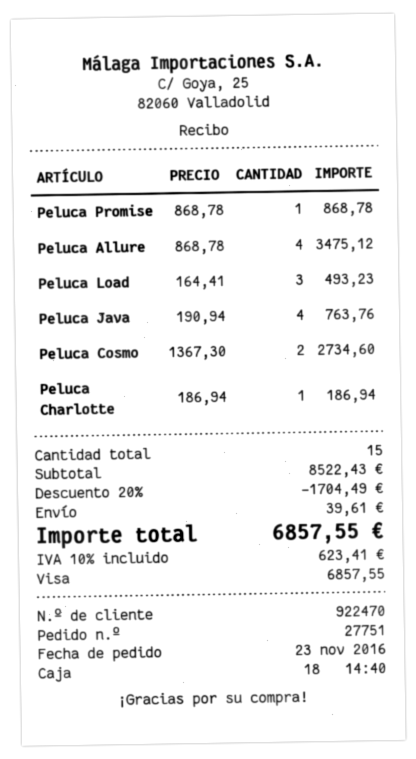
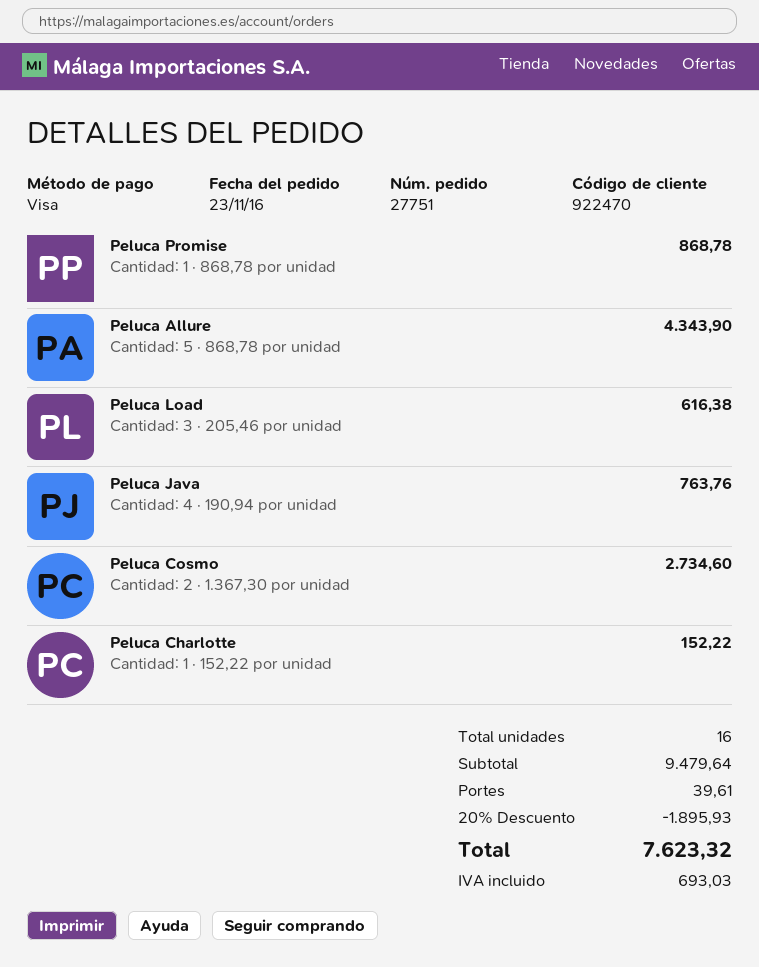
Peluca Allure: 4 x 868.78 = 3475.12 -> 5 x 868.78 = 4343.90
Peluca Load: 3 x 164.41 = 493.23 -> 3 x 205.46 = 616.38
Peluca Charlotte: 1 x 186.94 = 186.94 -> 1 x 152.22 = 152.22
total quantity: 15 -> 16
subtotal: 8522.43 -> 9479.64
discount: 20% = 1704.49 -> 20% = 1895.93
tax: 623.41 -> 693.03
total: 6857.55 -> 7623.32

